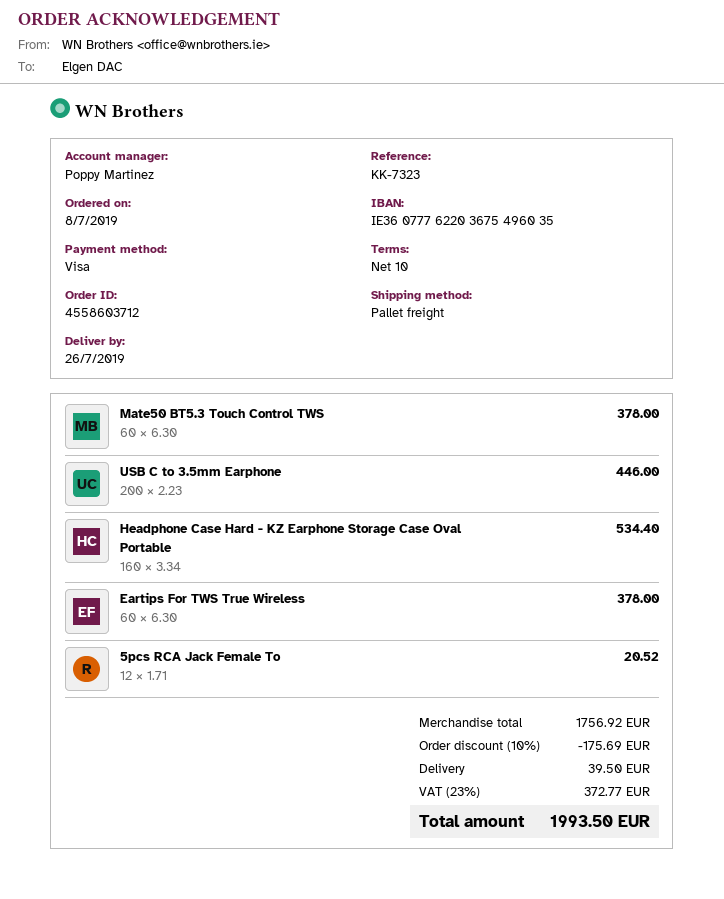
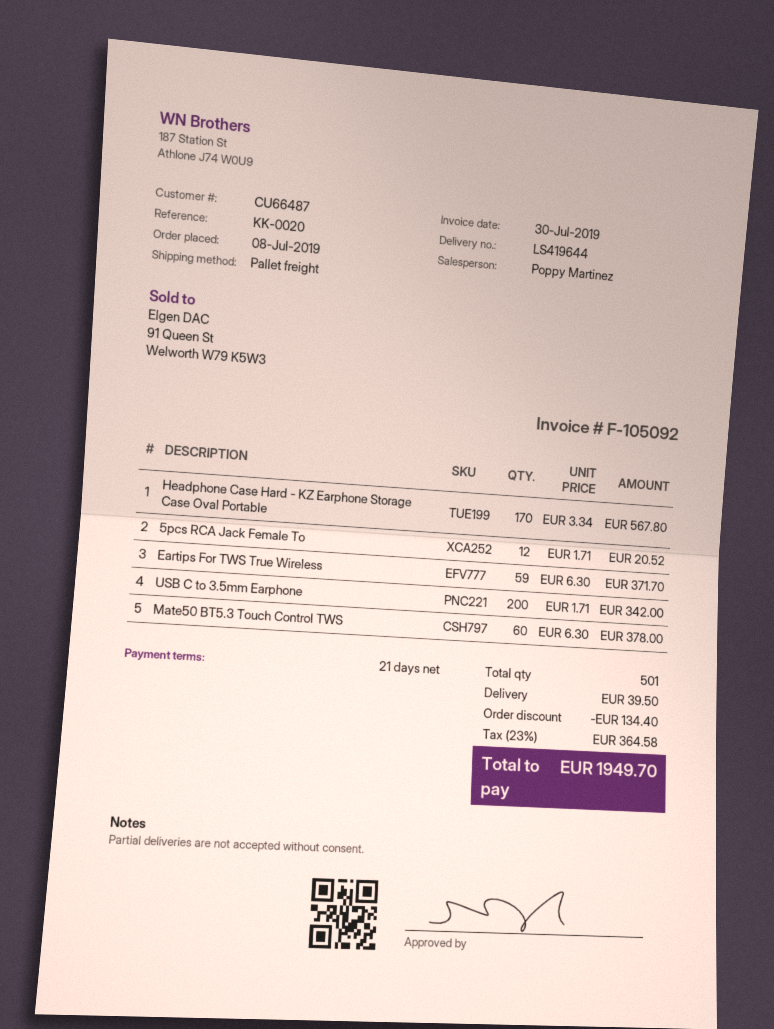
payment terms: 10 days -> 21 days
reference: KK-7323 -> KK-0020
USB C to 3.5mm Earphone: 200 x 2.23 = 446.00 -> 200 x 1.71 = 342.00
Headphone Case Hard - KZ Earphone Storage Case Oval Portable: 160 x 3.34 = 534.40 -> 170 x 3.34 = 567.80
Eartips For TWS True Wireless: 60 x 6.30 = 378.00 -> 59 x 6.30 = 371.70
discount: 175.69 -> 134.40
tax: 23% = 372.77 -> 23% = 364.58
total: 1993.50 -> 1949.70

